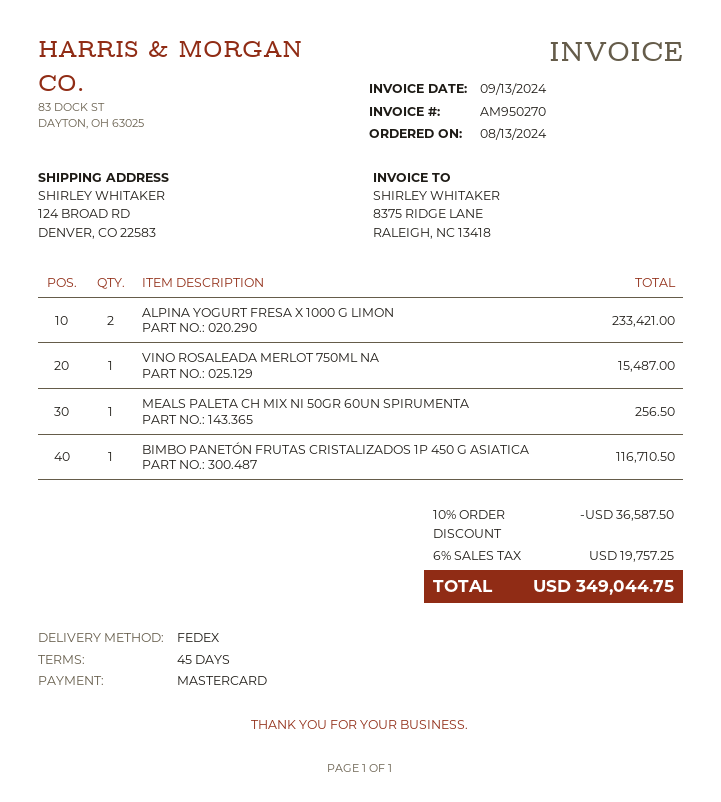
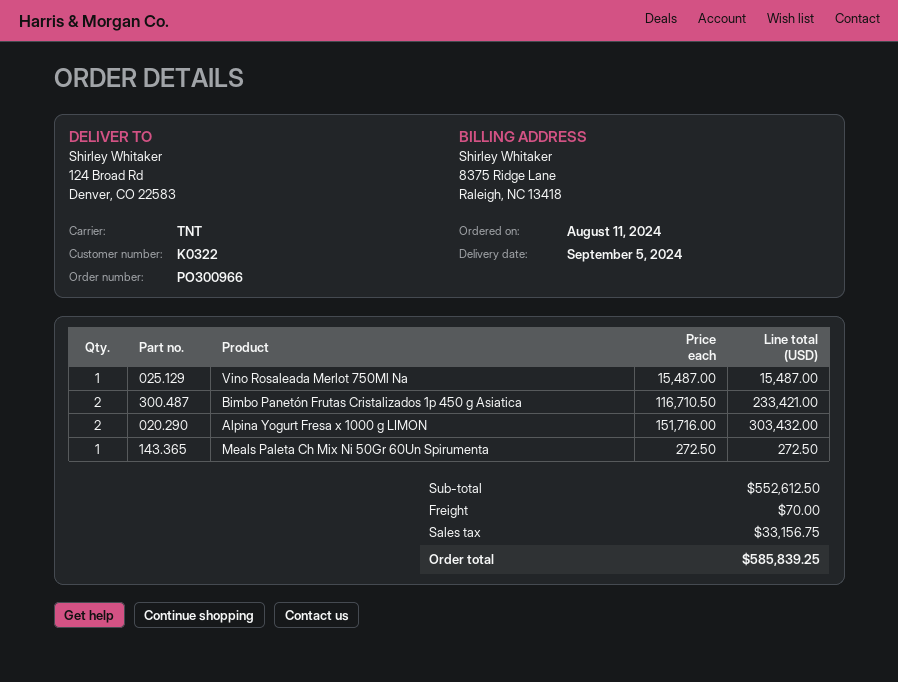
order date: 2024-08-13 -> 2024-08-11
shipping method: FedEx -> TNT
ALPINA YOGURT FRESA X 1000 G LIMON: 2 for 233421.00 -> 2 for 303432.00
MEALS PALETA CH MIX NI 50GR 60UN SPIRUMENTA: 1 for 256.50 -> 1 for 272.50
BIMBO PANETÓN FRUTAS CRISTALIZADOS 1P 450 G ASIATICA: 1 for 116710.50 -> 2 for 233421.00
discount: 10% = 36587.50 -> none
shipping: none -> 70.00
tax: 19757.25 -> 33156.75
total: 349044.75 -> 585839.25

